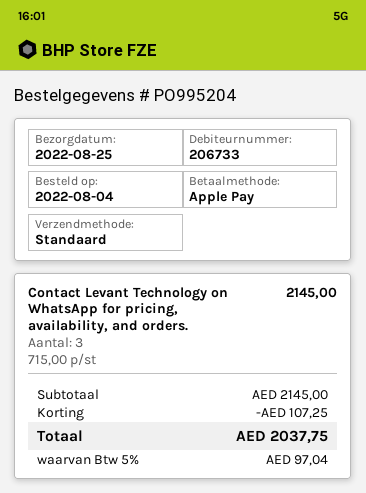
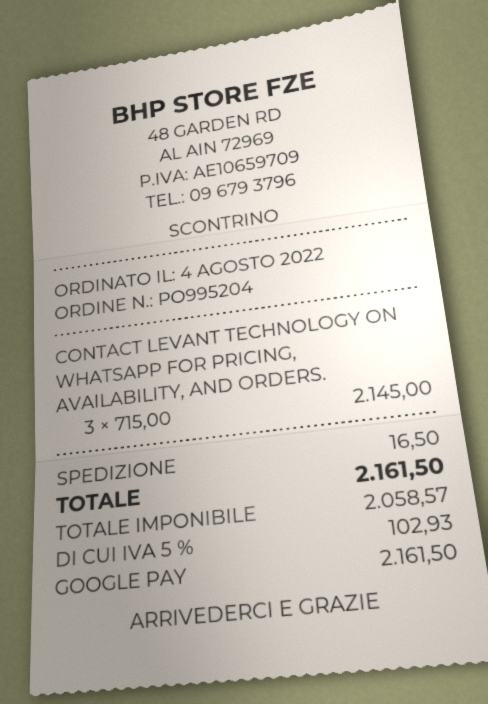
payment method: Apple Pay -> Google Pay
discount: 107.25 -> none
shipping: none -> 16.50
tax: 5% = 97.04 -> 5% = 102.93
total: 2037.75 -> 2161.50

